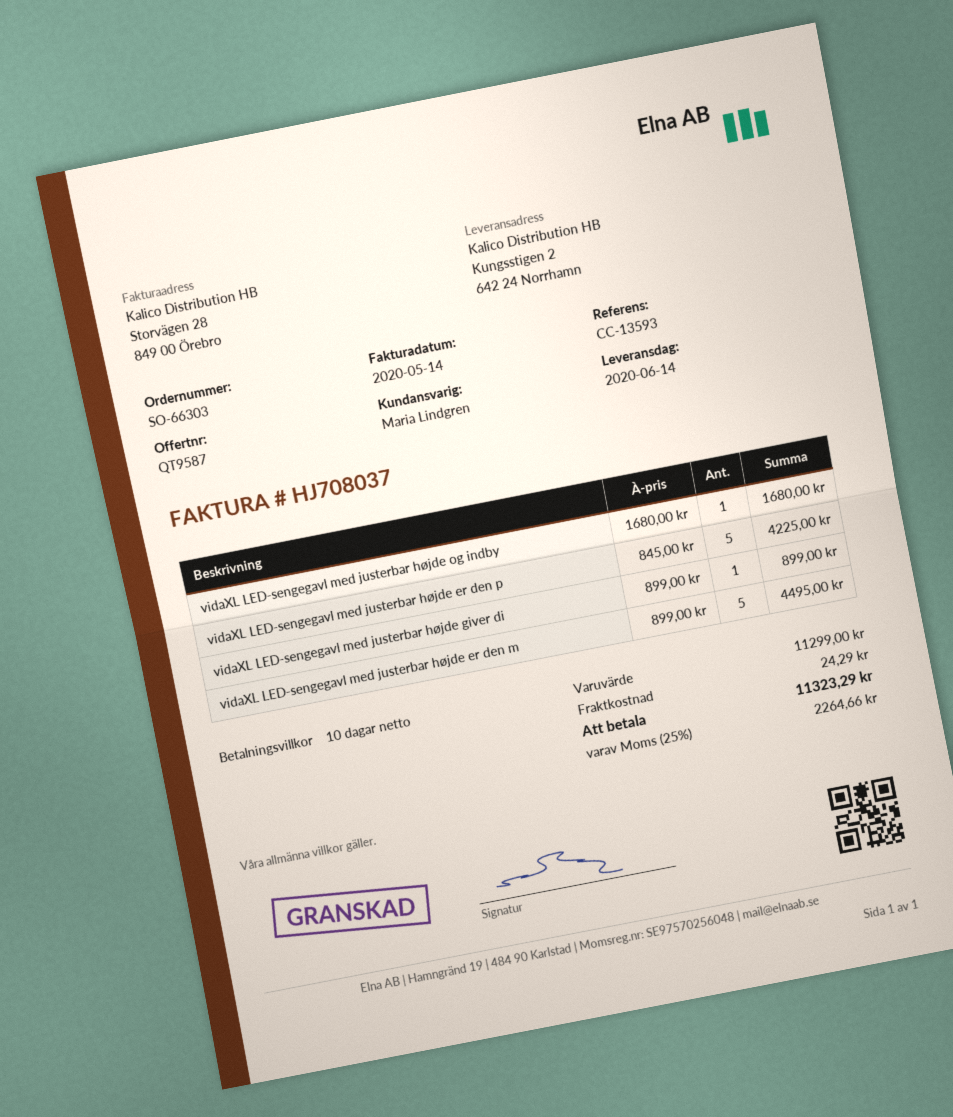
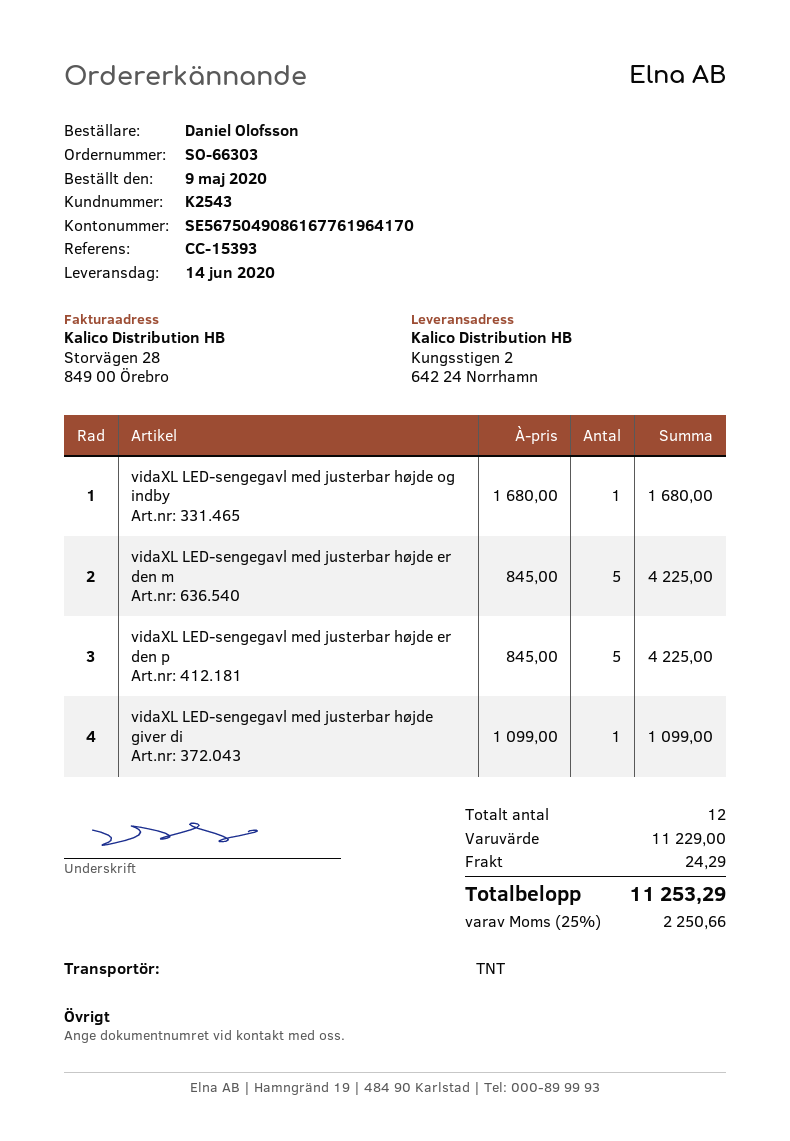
reference: CC-13593 -> CC-15393
vidaXL LED-sengegavl med justerbar højde giver di: 1 x 899.00 = 899.00 -> 1 x 1099.00 = 1099.00
vidaXL LED-sengegavl med justerbar højde er den m: 5 x 899.00 = 4495.00 -> 5 x 845.00 = 4225.00
subtotal: 11299.00 -> 11229.00
tax: 25% = 2264.66 -> 25% = 2250.66
total: 11323.29 -> 11253.29

